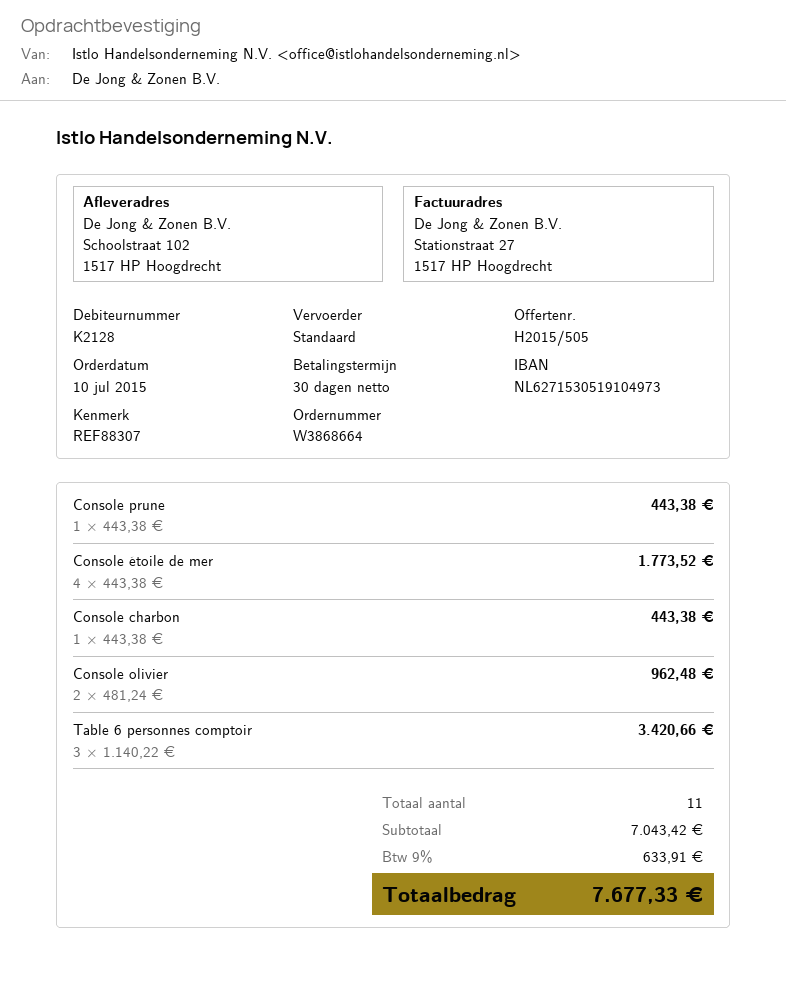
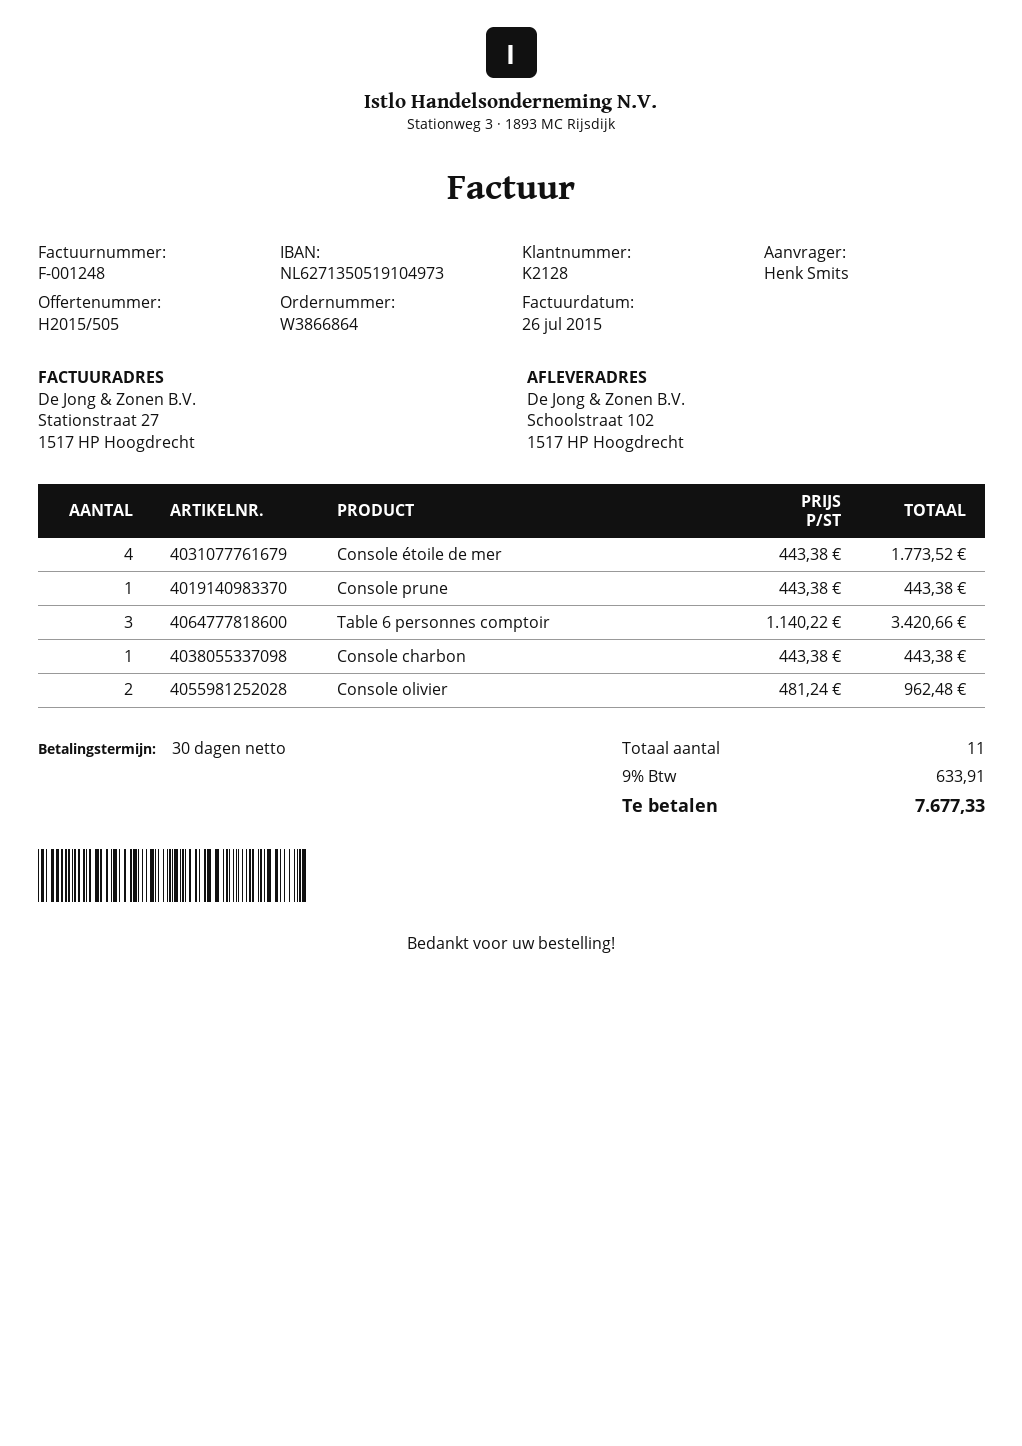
order number: W3868664 -> W3866864
bank account: NL6271530519104973 -> NL6271350519104973

